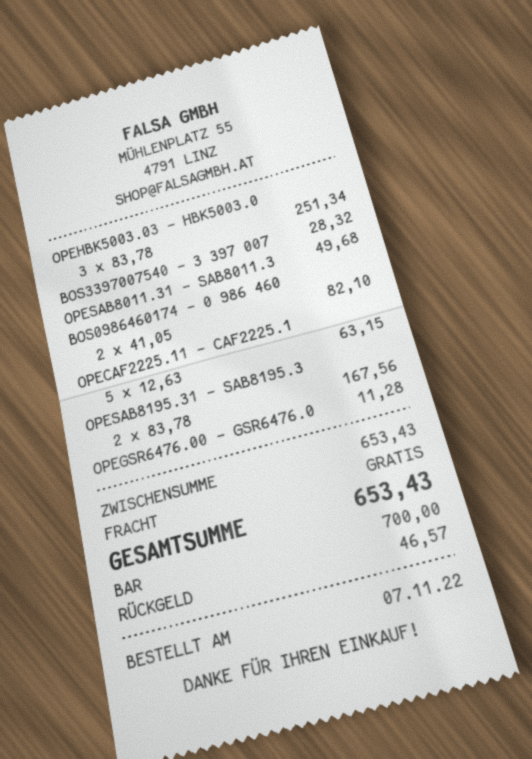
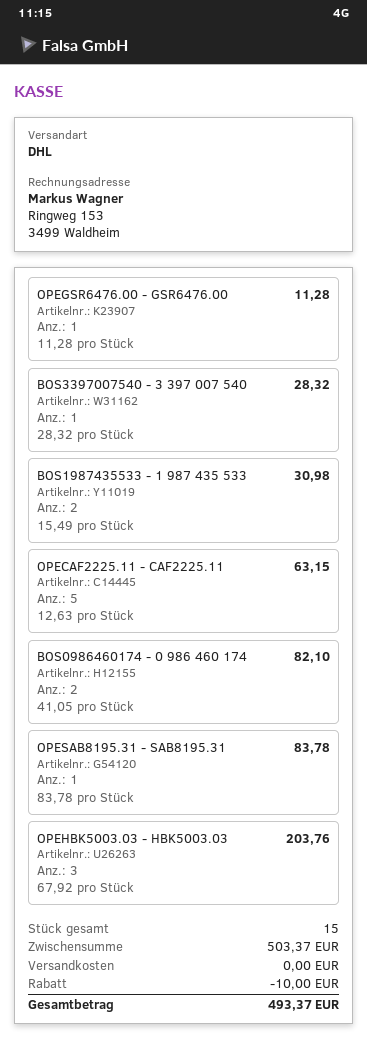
OPEHBK5003.03 - HBK5003.0: 3 x 83.78 = 251.34 -> 3 x 67.92 = 203.76
OPESAB8011.31 - SAB8011.3: 1 x 49.68 = 49.68 -> none
OPESAB8195.31 - SAB8195.3: 2 x 83.78 = 167.56 -> 1 x 83.78 = 83.78
BOS1987435533 - 1 987 435 533: none -> 2 x 15.49 = 30.98
subtotal: 653.43 -> 503.37
discount: none -> 10.00
total: 653.43 -> 493.37

